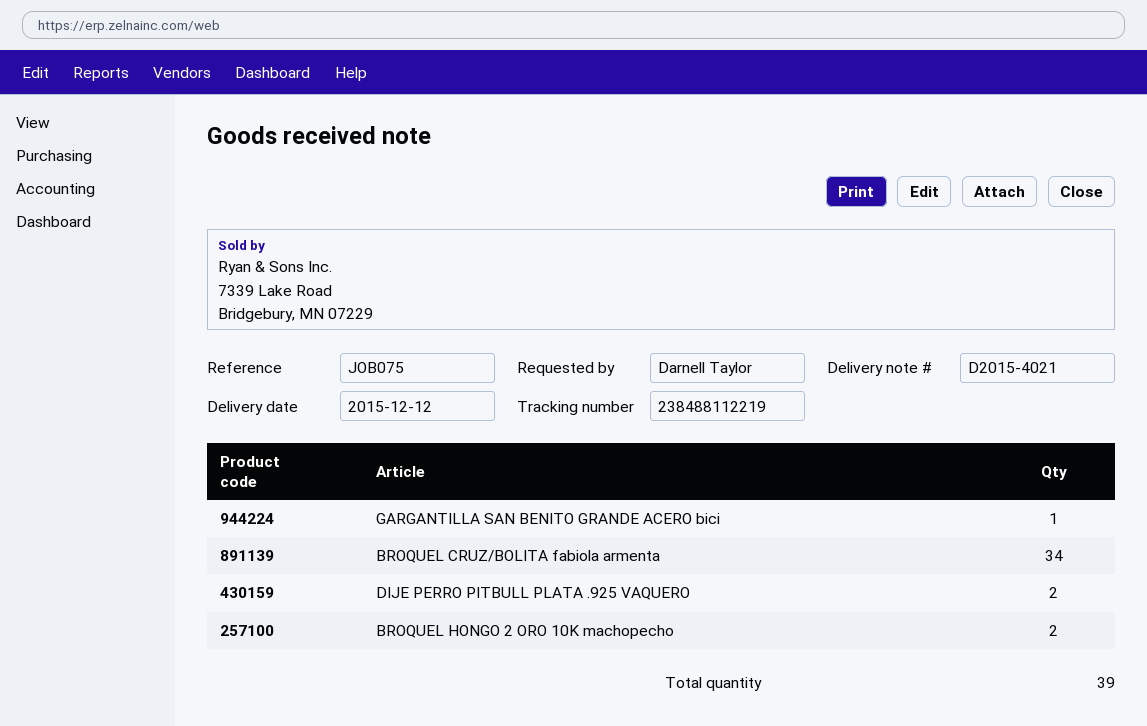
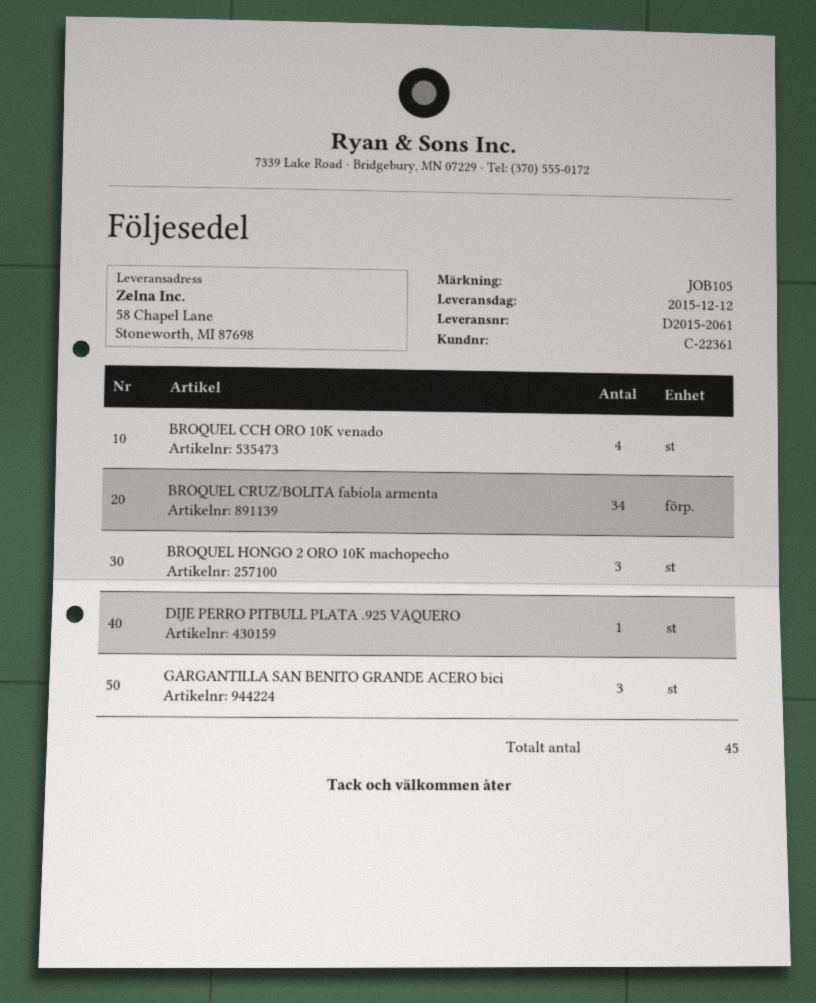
delivery note number: D2015-4021 -> D2015-2061
reference: JOB075 -> JOB105
GARGANTILLA SAN BENITO GRANDE ACERO bici: 1 -> 3
DIJE PERRO PITBULL PLATA .925 VAQUERO: 2 -> 1
BROQUEL HONGO 2 ORO 10K machopecho: 2 -> 3
BROQUEL CCH ORO 10K venado: none -> 4
total quantity: 39 -> 45

